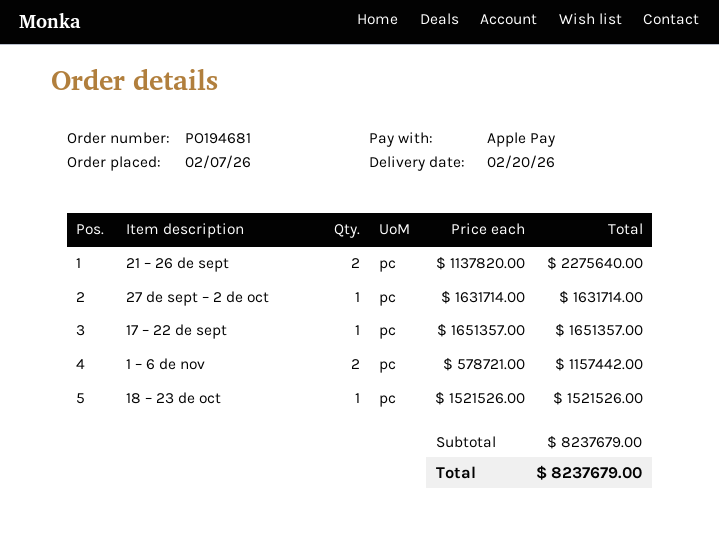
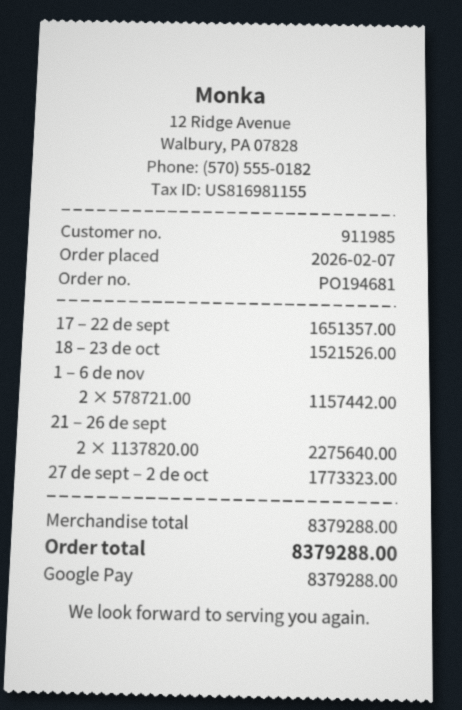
payment method: Apple Pay -> Google Pay
27 de sept – 2 de oct: 1 x 1631714.00 = 1631714.00 -> 1 x 1773323.00 = 1773323.00
subtotal: 8237679.00 -> 8379288.00
total: 8237679.00 -> 8379288.00

